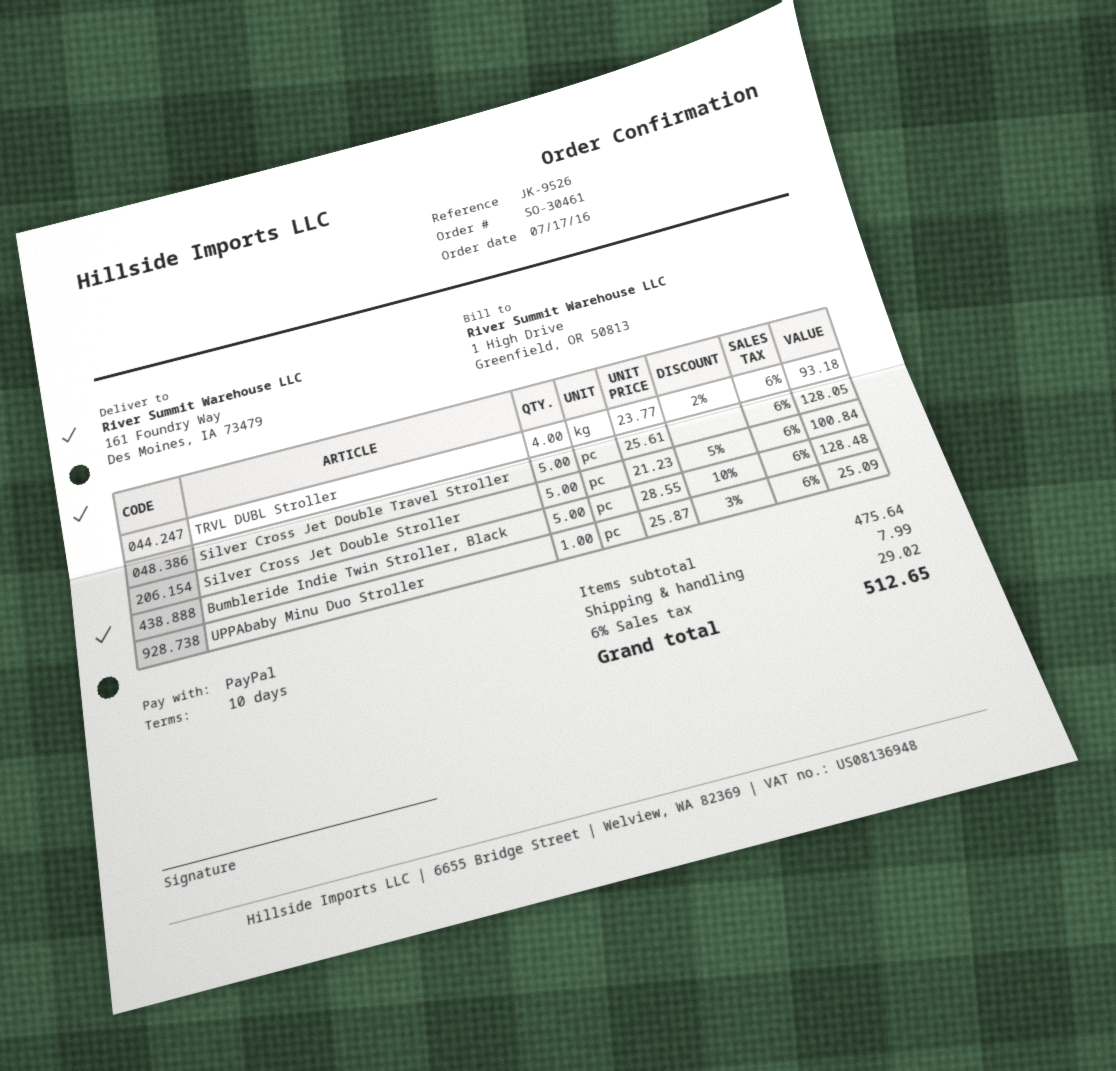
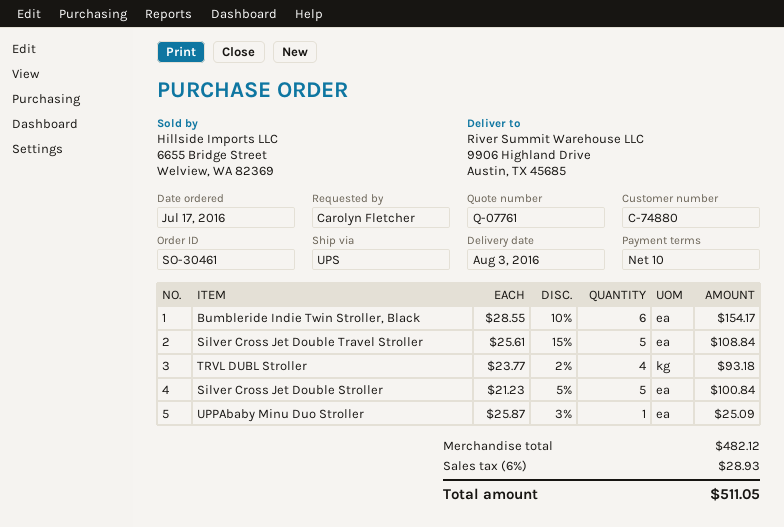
ship to: 161 Foundry Way, Des Moines, IA 73479 -> 9906 Highland Drive, Austin, TX 45685
Silver Cross Jet Double Travel Stroller: 5 x 25.61 = 128.05 -> 5 x 25.61 - 15% = 108.84
Bumbleride Indie Twin Stroller, Black: 5 x 28.55 - 10% = 128.48 -> 6 x 28.55 - 10% = 154.17
subtotal: 475.64 -> 482.12
shipping: 7.99 -> none
tax: 6% = 29.02 -> 6% = 28.93
total: 512.65 -> 511.05

